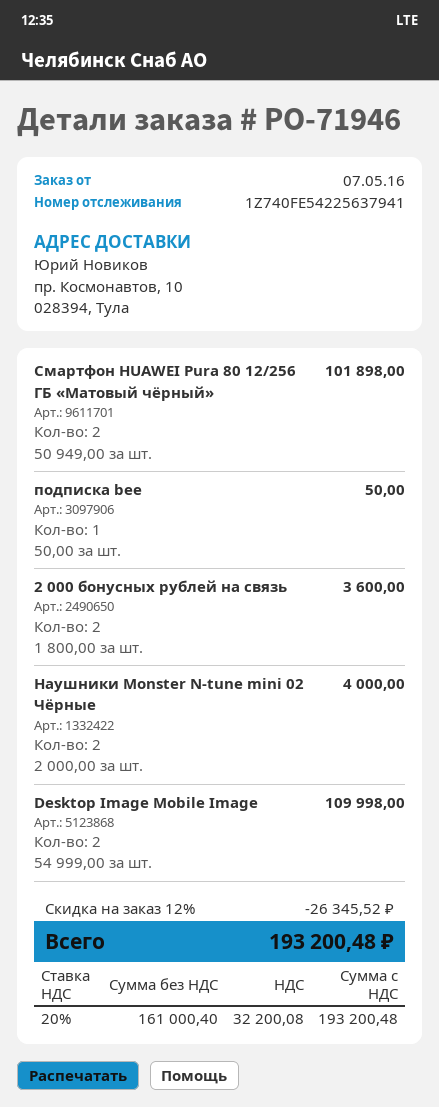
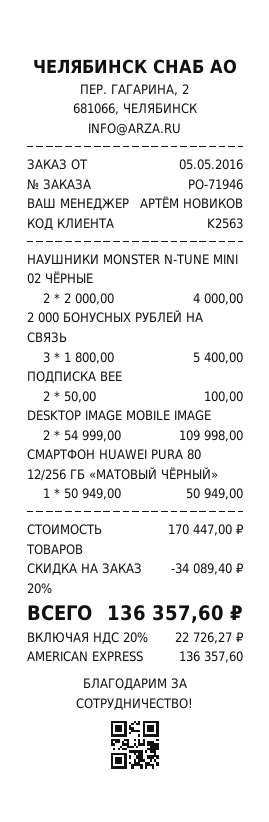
order date: 2016-05-07 -> 2016-05-05
Смартфон HUAWEI Pura 80 12/256 ГБ «Матовый чёрный»: 2 x 50949.00 = 101898.00 -> 1 x 50949.00 = 50949.00
подписка bee: 1 x 50.00 = 50.00 -> 2 x 50.00 = 100.00
2 000 бонусных рублей на связь: 2 x 1800.00 = 3600.00 -> 3 x 1800.00 = 5400.00
discount: 12% = 26345.52 -> 20% = 34089.40
tax: 20% = 32200.08 -> 20% = 22726.27
total: 193200.48 -> 136357.60

